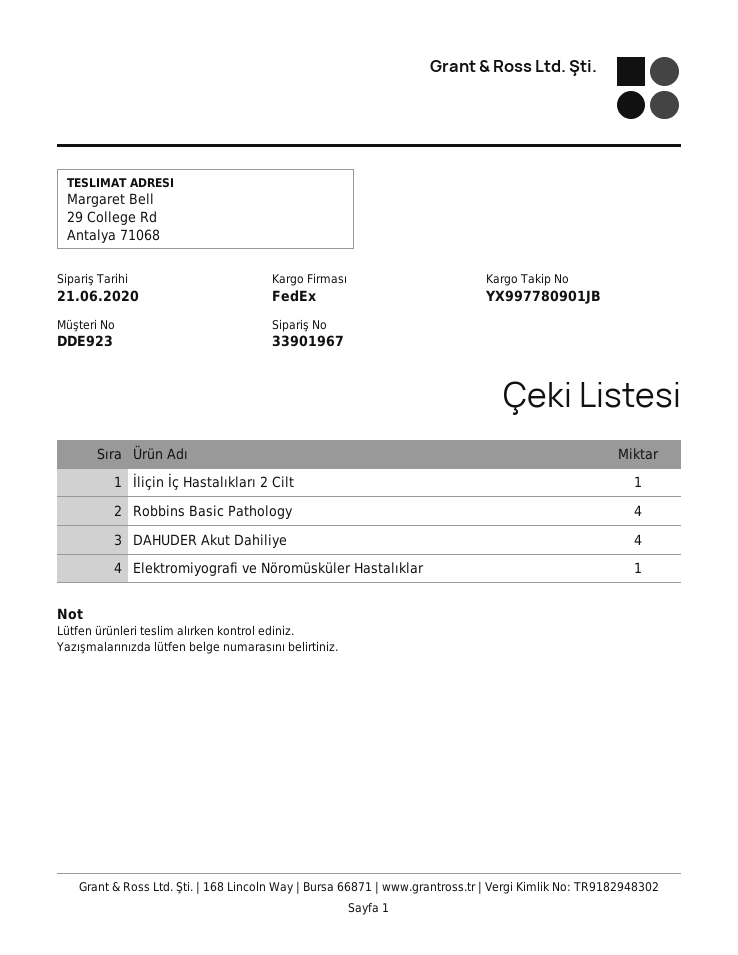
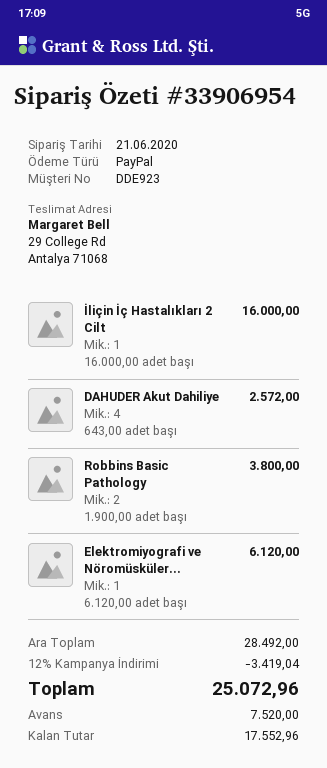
order number: 33901967 -> 33906954
Robbins Basic Pathology: 4 -> 2

